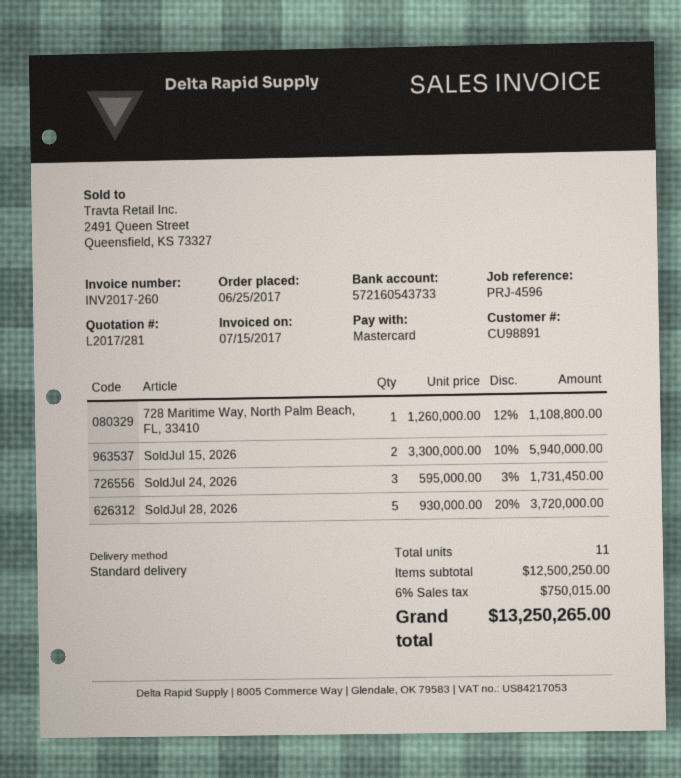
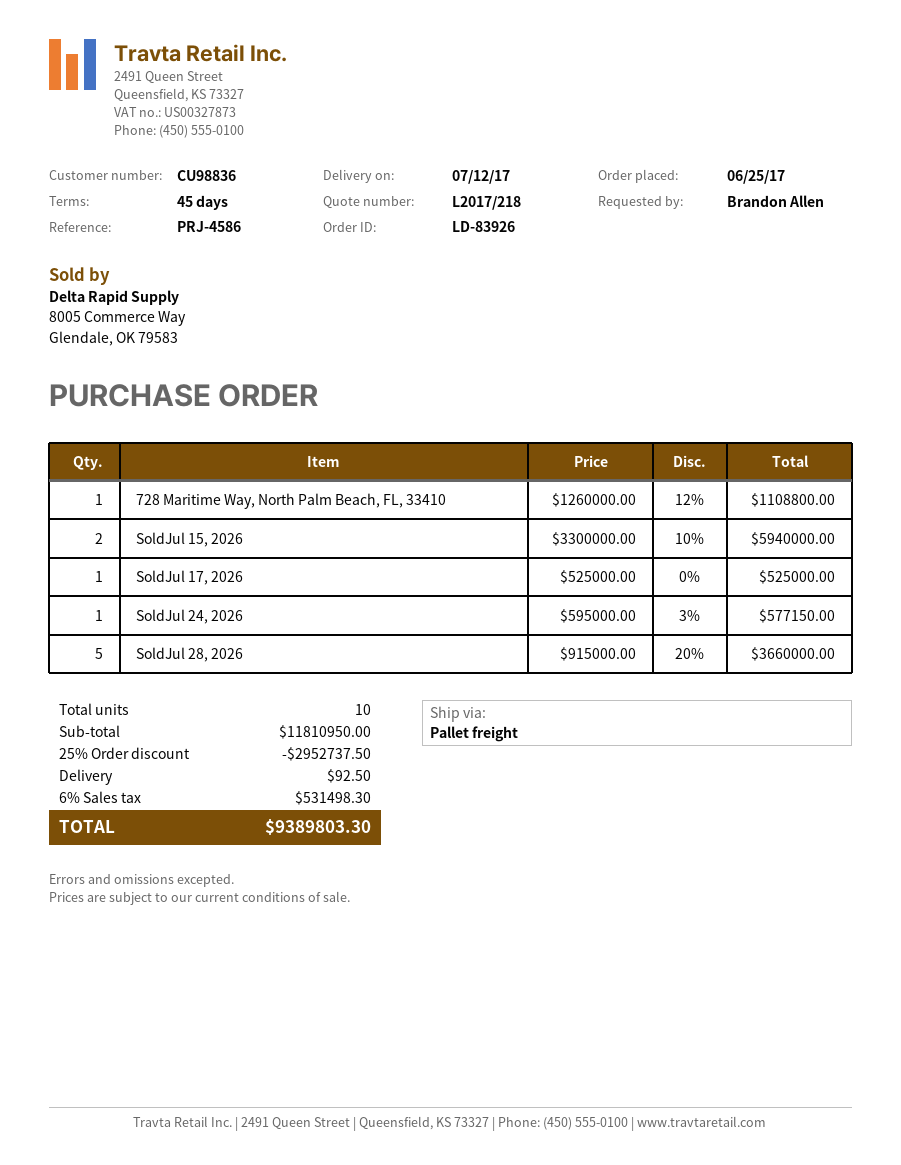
quote number: L2017/281 -> L2017/218
customer number: CU98891 -> CU98836
reference: PRJ-4596 -> PRJ-4586
shipping method: standard -> pallet freight
SoldJul 24, 2026: 3 x 595000.00 - 3% = 1731450.00 -> 1 x 595000.00 - 3% = 577150.00
SoldJul 28, 2026: 5 x 930000.00 - 20% = 3720000.00 -> 5 x 915000.00 - 20% = 3660000.00
SoldJul 17, 2026: none -> 1 x 525000.00 = 525000.00
total quantity: 11 -> 10
subtotal: 12500250.00 -> 11810950.00
discount: none -> 25% = 2952737.50
shipping: none -> 92.50
tax: 6% = 750015.00 -> 6% = 531498.30
total: 13250265.00 -> 9389803.30

